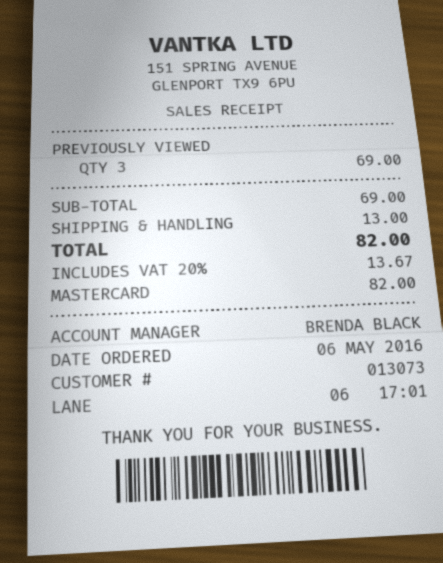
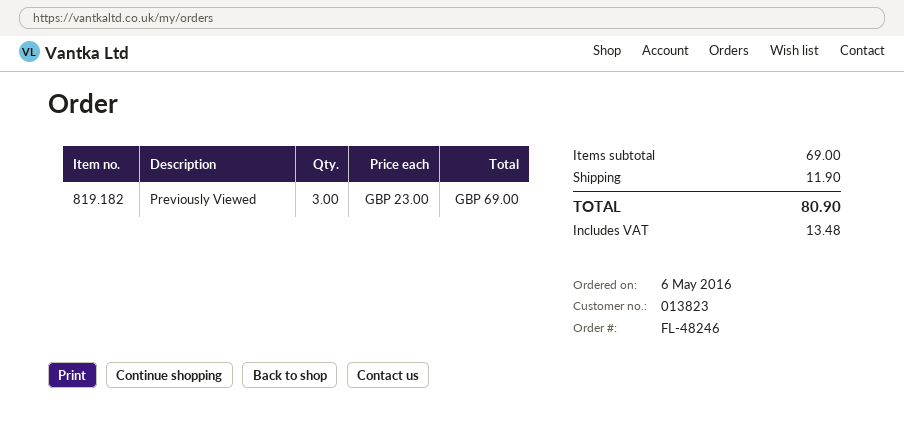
customer number: 013073 -> 013823
shipping: 13.00 -> 11.90
tax: 13.67 -> 13.48
total: 82.00 -> 80.90

